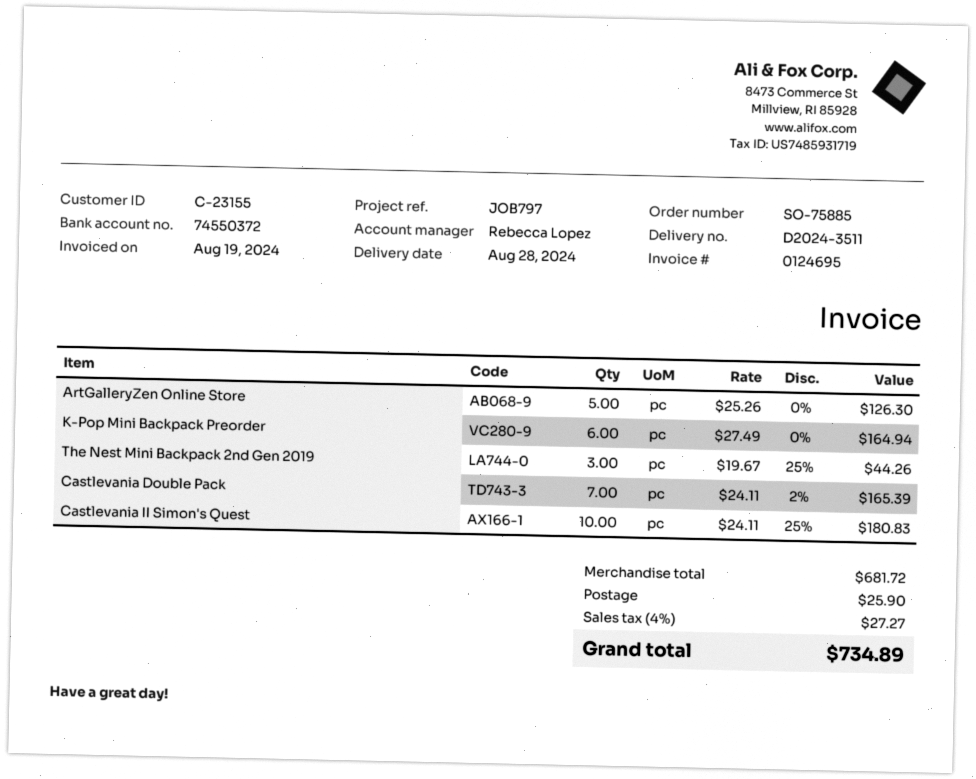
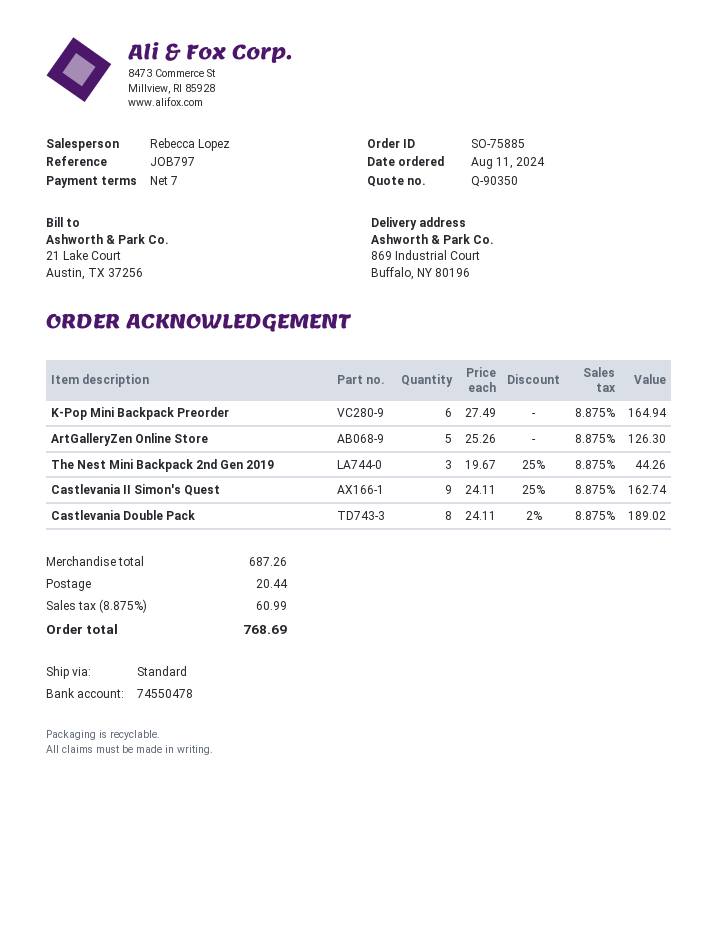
bank account: 74550372 -> 74550478
Castlevania Double Pack: 7 x 24.11 - 2% = 165.39 -> 8 x 24.11 - 2% = 189.02
Castlevania II Simon's Quest: 10 x 24.11 - 25% = 180.83 -> 9 x 24.11 - 25% = 162.74
subtotal: 681.72 -> 687.26
shipping: 25.90 -> 20.44
tax: 4% = 27.27 -> 8.875% = 60.99
total: 734.89 -> 768.69

